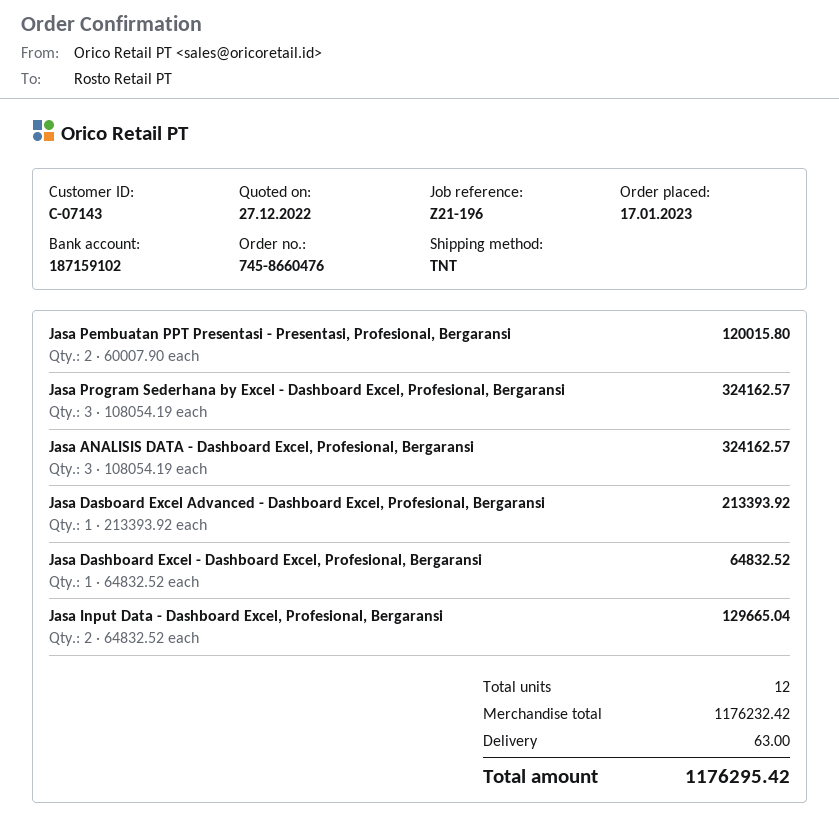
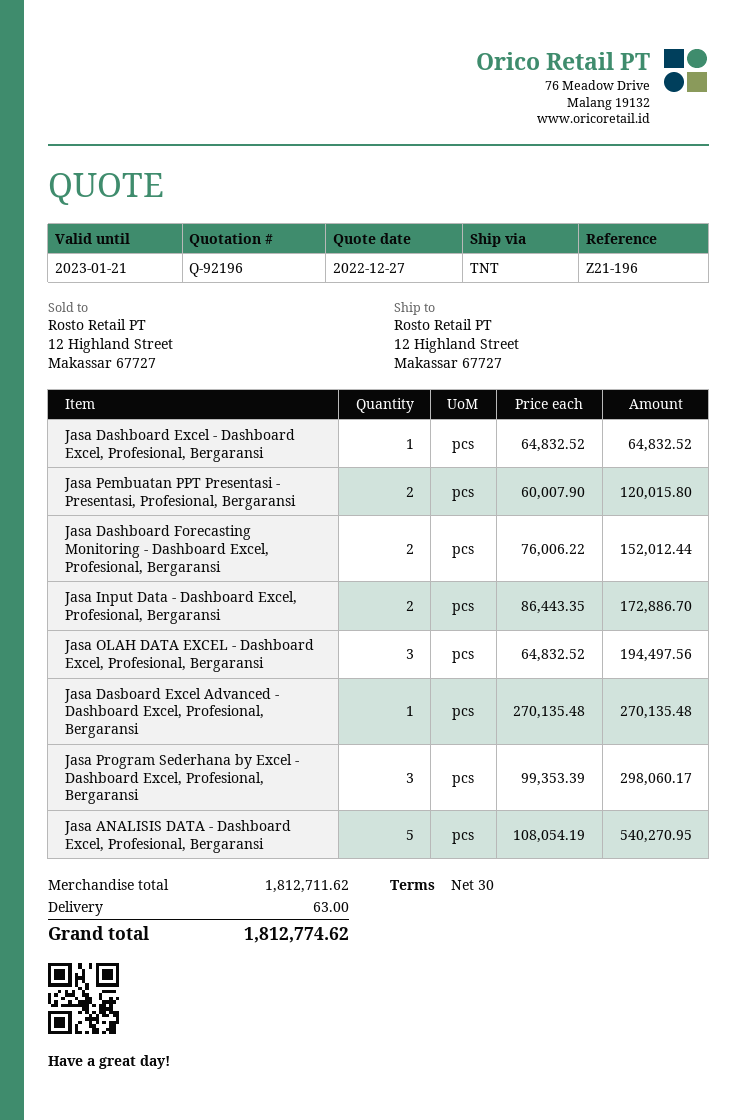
Jasa Program Sederhana by Excel - Dashboard Excel, Profesional, Bergaransi: 3 x 108054.19 = 324162.57 -> 3 x 99353.39 = 298060.17
Jasa ANALISIS DATA - Dashboard Excel, Profesional, Bergaransi: 3 x 108054.19 = 324162.57 -> 5 x 108054.19 = 540270.95
Jasa Dasboard Excel Advanced - Dashboard Excel, Profesional, Bergaransi: 1 x 213393.92 = 213393.92 -> 1 x 270135.48 = 270135.48
Jasa Input Data - Dashboard Excel, Profesional, Bergaransi: 2 x 64832.52 = 129665.04 -> 2 x 86443.35 = 172886.70
Jasa Dashboard Forecasting Monitoring - Dashboard Excel, Profesional, Bergaransi: none -> 2 x 76006.22 = 152012.44
Jasa OLAH DATA EXCEL - Dashboard Excel, Profesional, Bergaransi: none -> 3 x 64832.52 = 194497.56
subtotal: 1176232.42 -> 1812711.62
total: 1176295.42 -> 1812774.62

